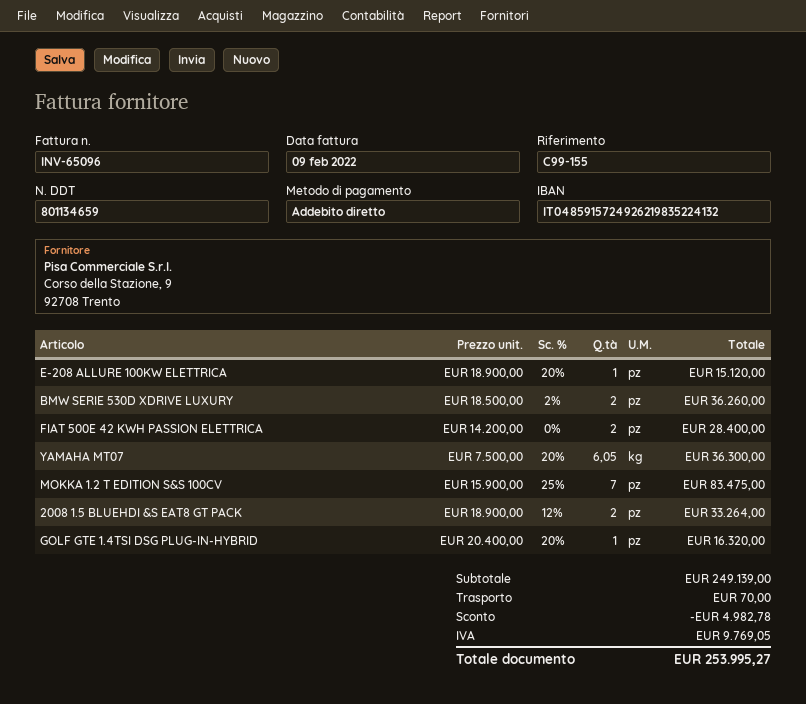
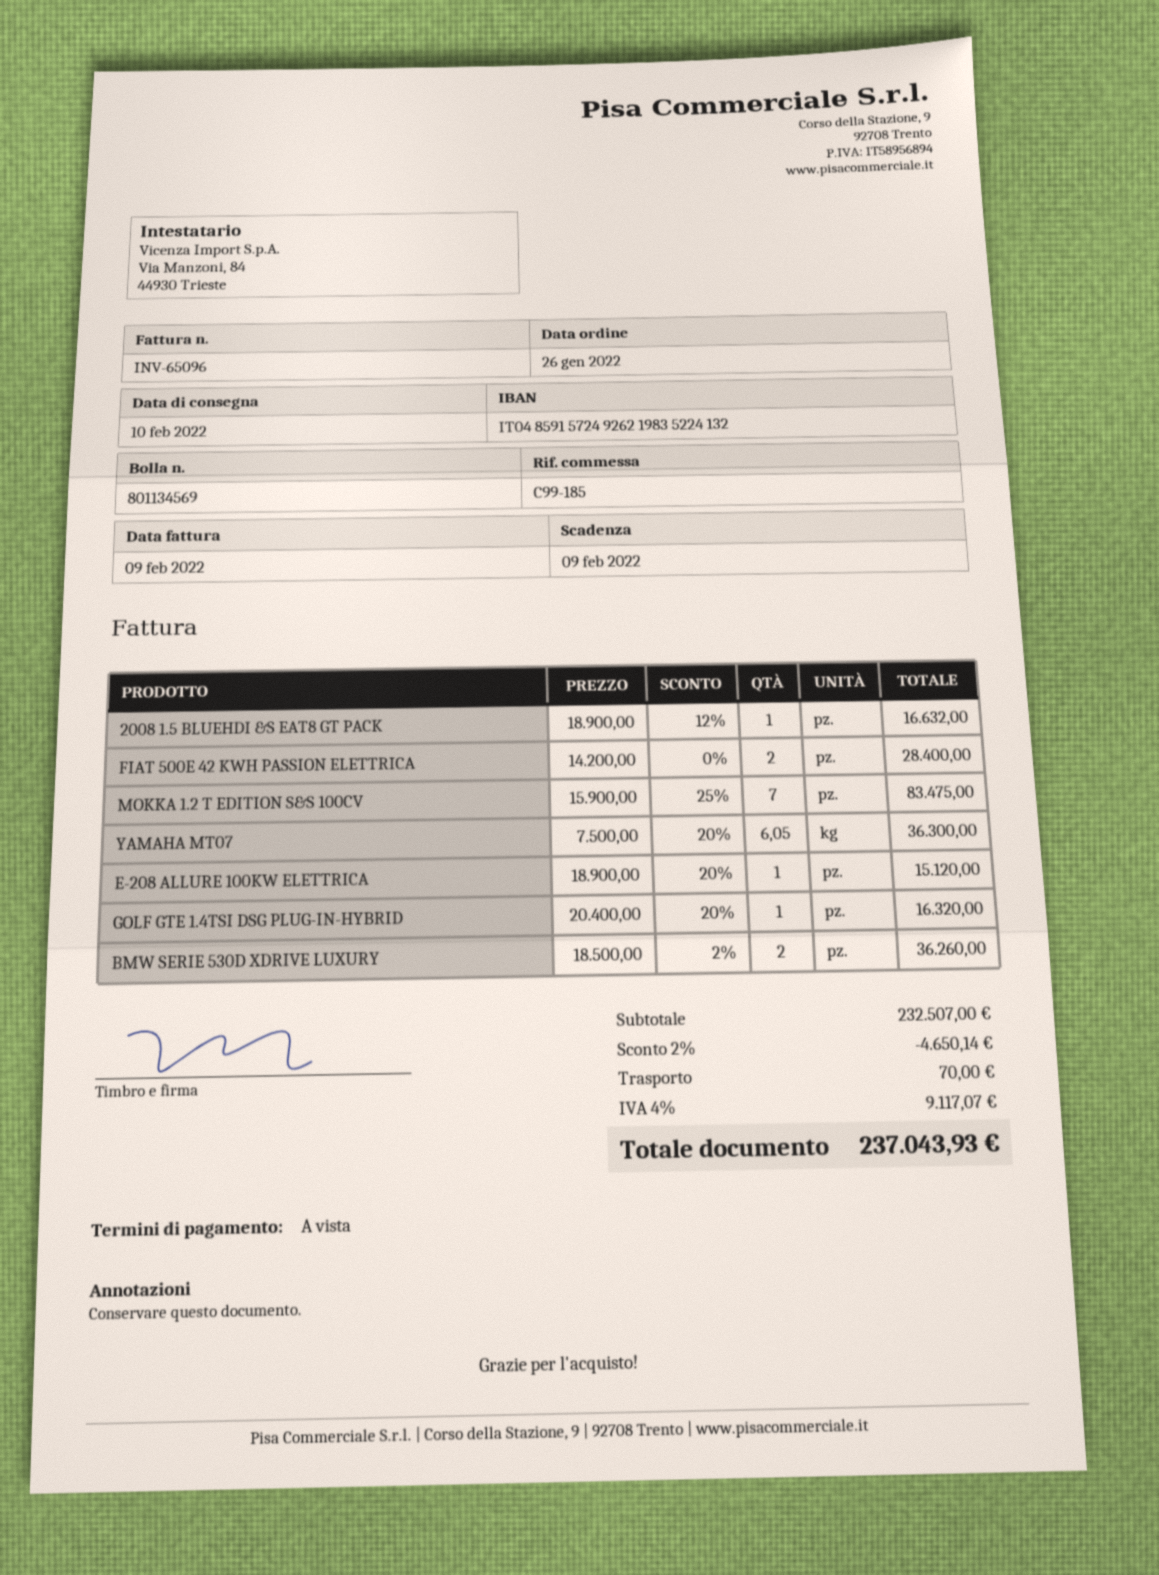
delivery note number: 801134659 -> 801134569
reference: C99-155 -> C99-185
2008 1.5 BLUEHDI &S EAT8 GT PACK: 2 x 18900.00 - 12% = 33264.00 -> 1 x 18900.00 - 12% = 16632.00
subtotal: 249139.00 -> 232507.00
discount: 4982.78 -> 4650.14
tax: 9769.05 -> 9117.07
total: 253995.27 -> 237043.93

